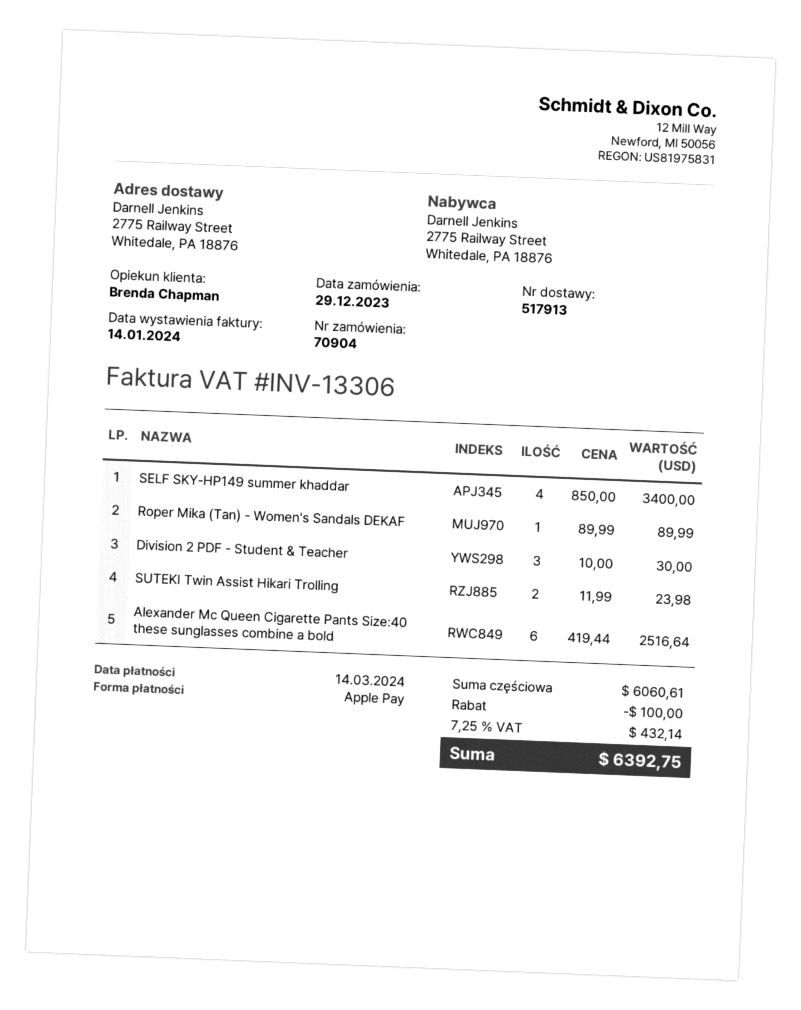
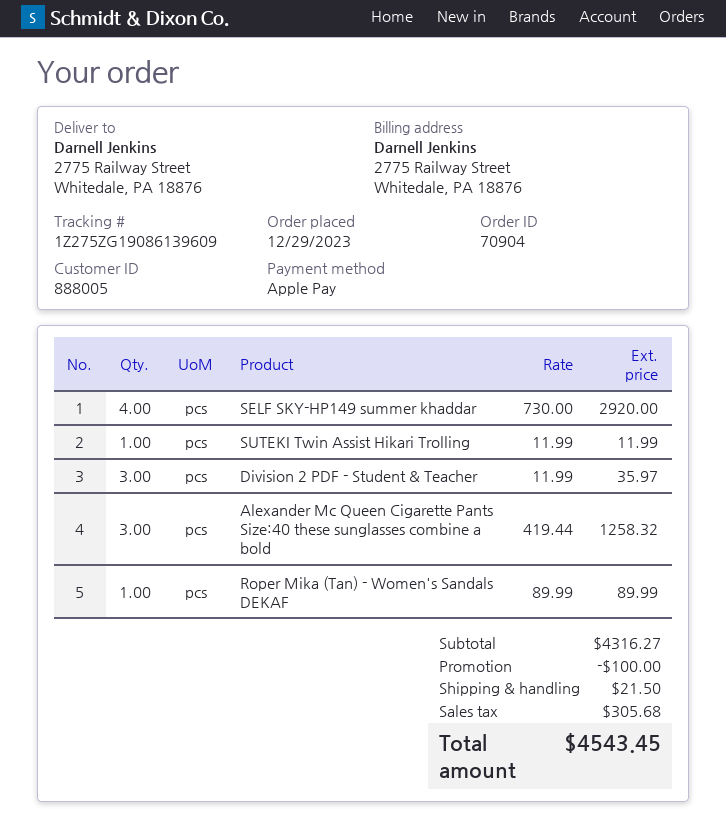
SELF SKY-HP149 summer khaddar: 4 x 850.00 = 3400.00 -> 4 x 730.00 = 2920.00
Division 2 PDF - Student & Teacher: 3 x 10.00 = 30.00 -> 3 x 11.99 = 35.97
SUTEKI Twin Assist Hikari Trolling: 2 x 11.99 = 23.98 -> 1 x 11.99 = 11.99
Alexander Mc Queen Cigarette Pants Size:40 these sunglasses combine a bold: 6 x 419.44 = 2516.64 -> 3 x 419.44 = 1258.32
subtotal: 6060.61 -> 4316.27
shipping: none -> 21.50
tax: 432.14 -> 305.68
total: 6392.75 -> 4543.45

